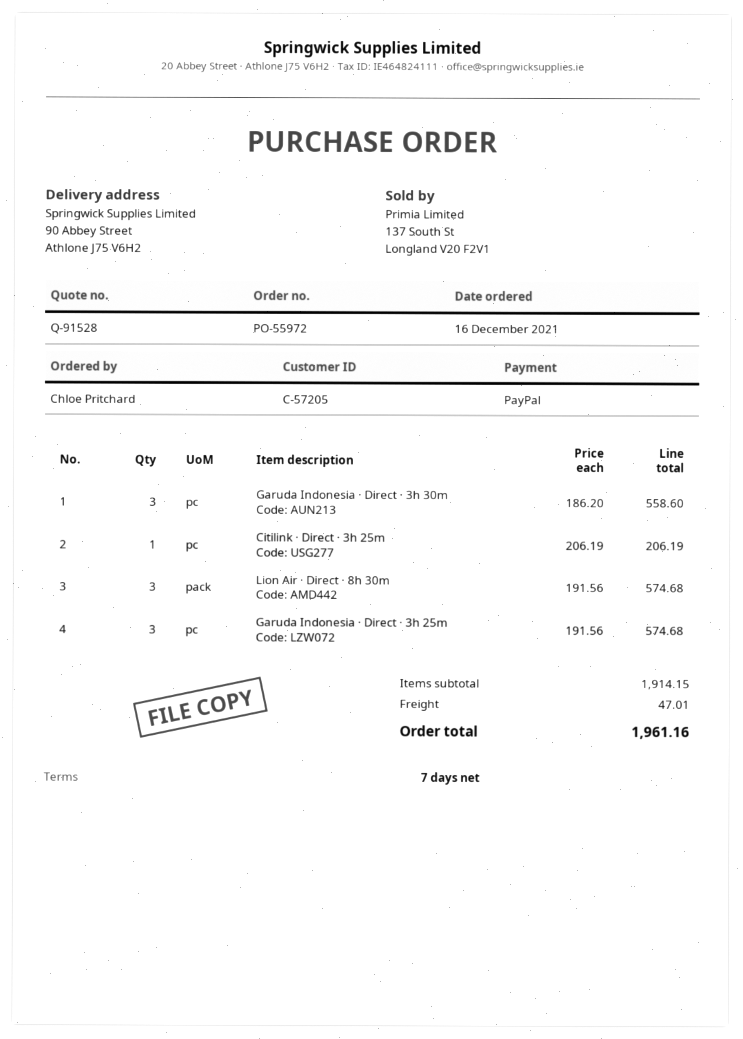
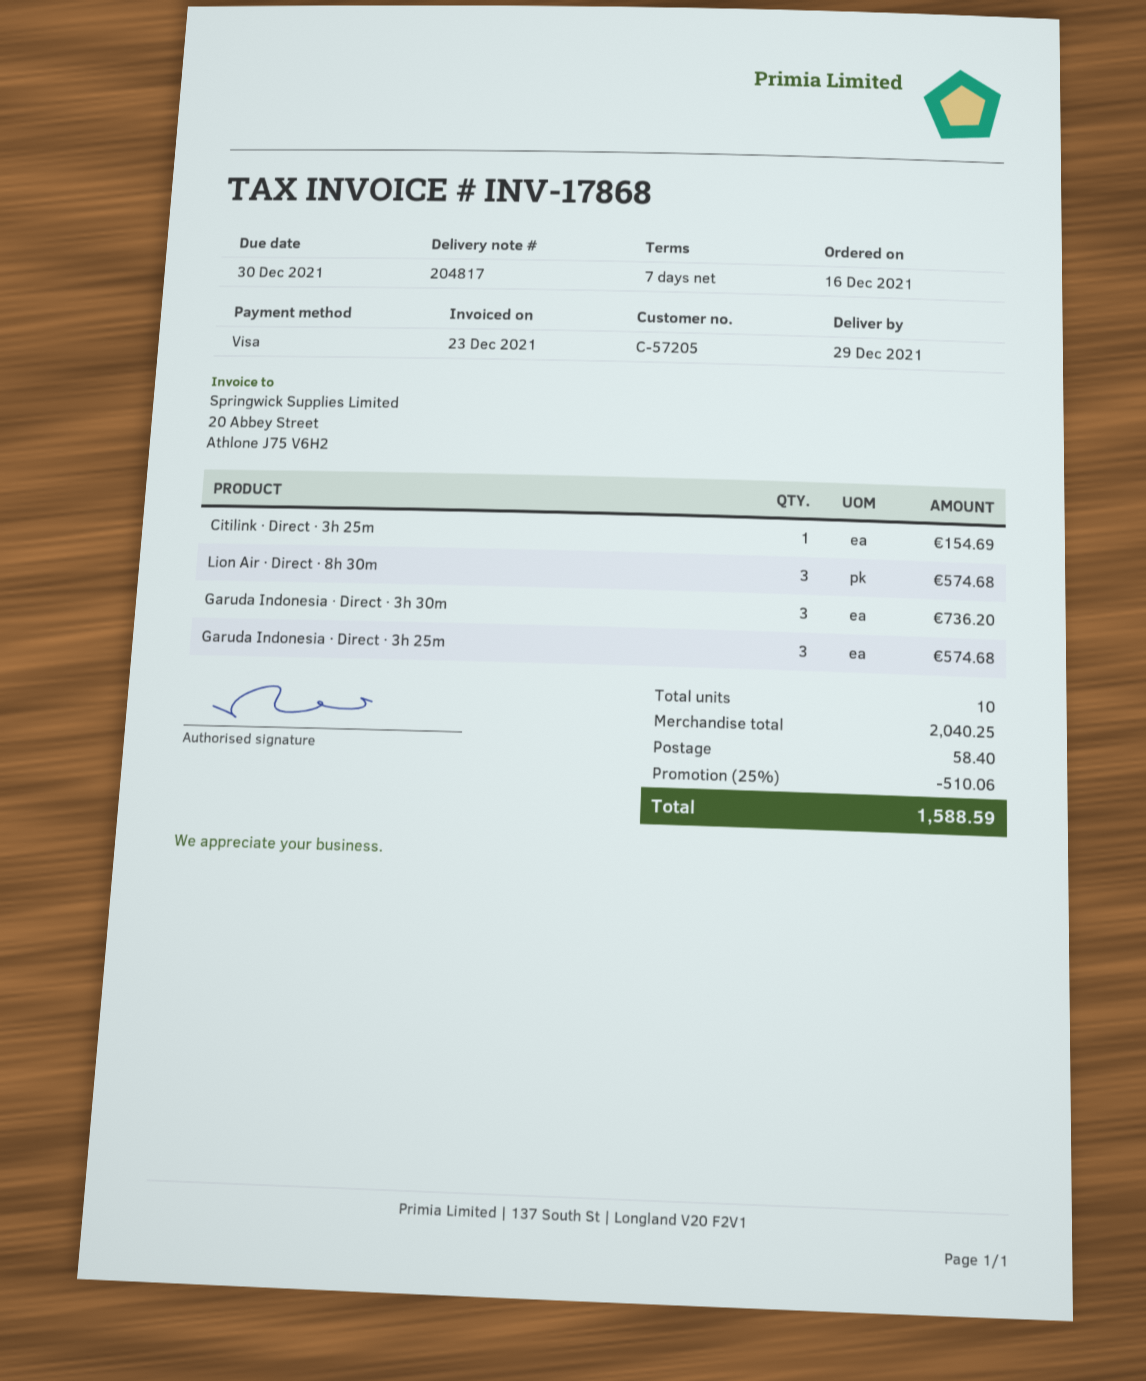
payment method: PayPal -> Visa
Garuda Indonesia · Direct · 3h 30m: 3 for 558.60 -> 3 for 736.20
Citilink · Direct · 3h 25m: 1 for 206.19 -> 1 for 154.69
subtotal: 1914.15 -> 2040.25
discount: none -> 25% = 510.06
shipping: 47.01 -> 58.40
total: 1961.16 -> 1588.59

